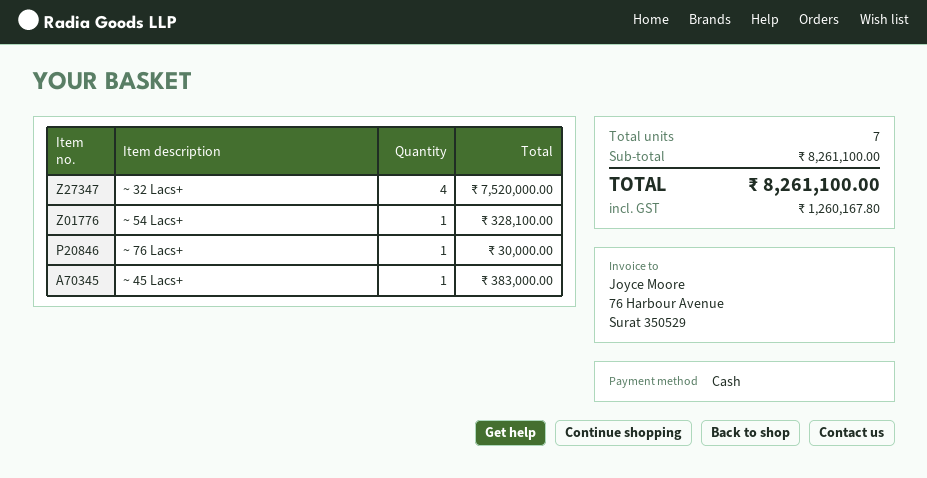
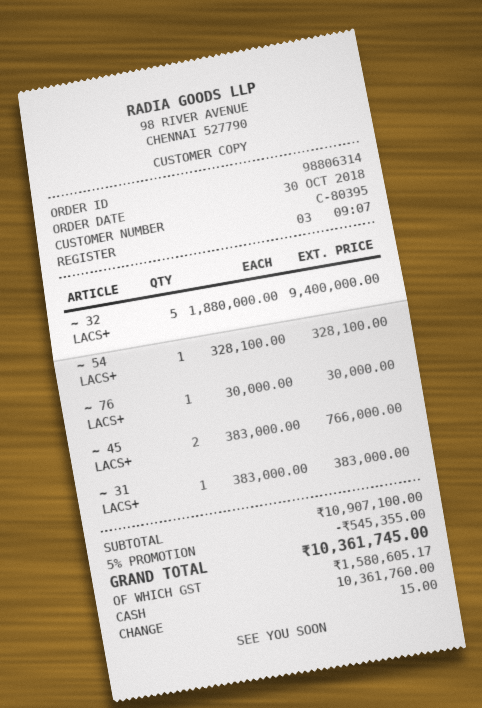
~ 32 Lacs+: 4 for 7520000.00 -> 5 for 9400000.00
~ 45 Lacs+: 1 for 383000.00 -> 2 for 766000.00
~ 31 LACS+: none -> 1 for 383000.00
subtotal: 8261100.00 -> 10907100.00
discount: none -> 5% = 545355.00
tax: 1260167.80 -> 1580605.17
total: 8261100.00 -> 10361745.00

